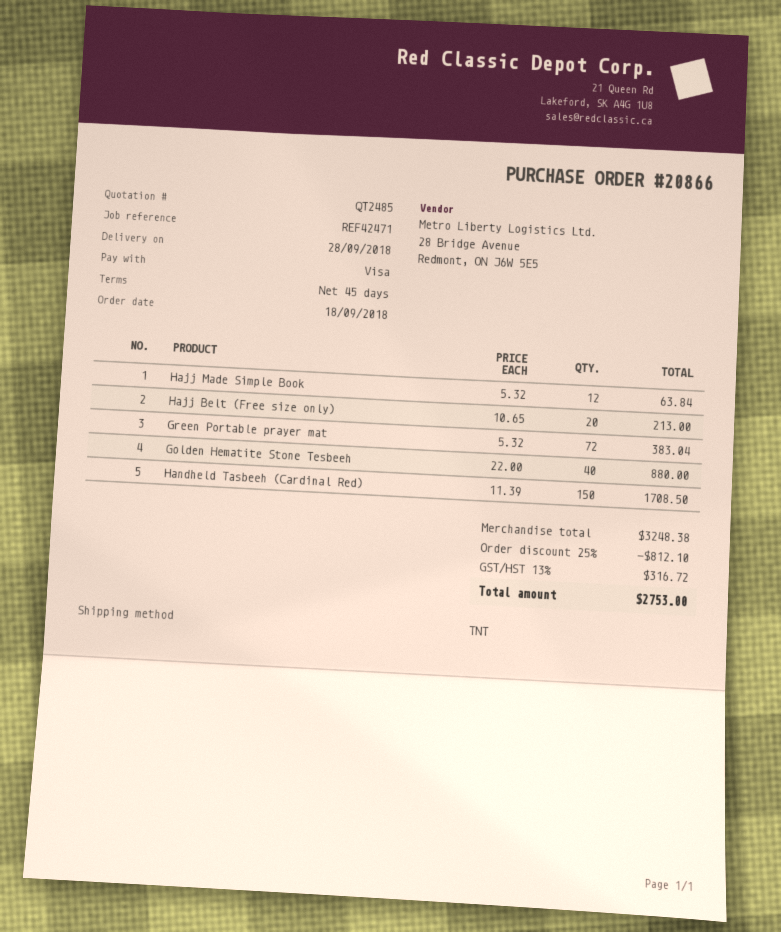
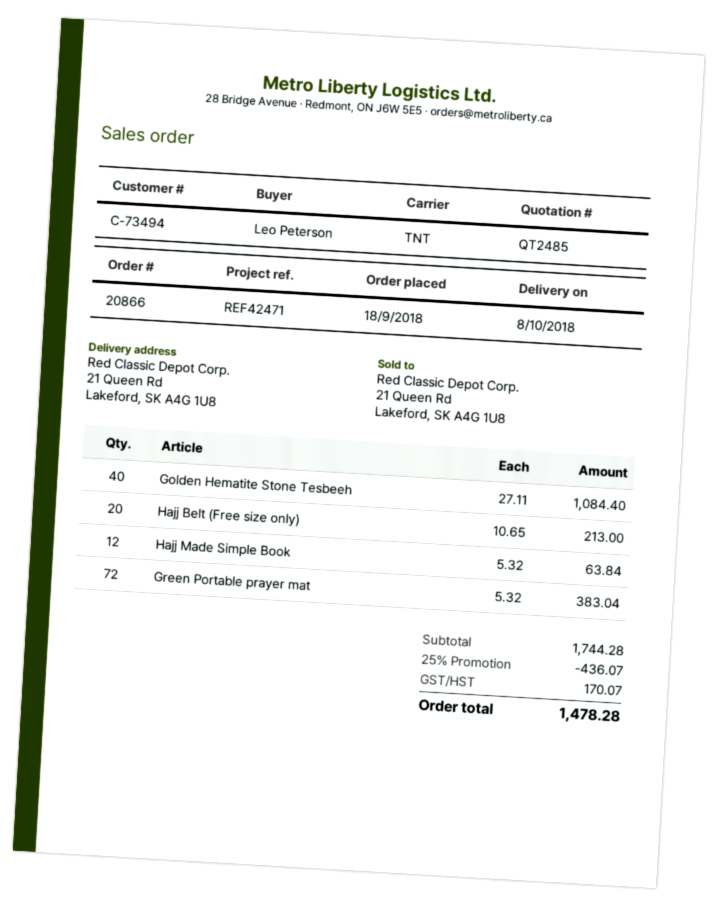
delivery date: 2018-09-28 -> 2018-10-08
Golden Hematite Stone Tesbeeh: 40 x 22.00 = 880.00 -> 40 x 27.11 = 1084.40
Handheld Tasbeeh (Cardinal Red): 150 x 11.39 = 1708.50 -> none
subtotal: 3248.38 -> 1744.28
discount: 25% = 812.10 -> 25% = 436.07
tax: 316.72 -> 170.07
total: 2753.00 -> 1478.28

